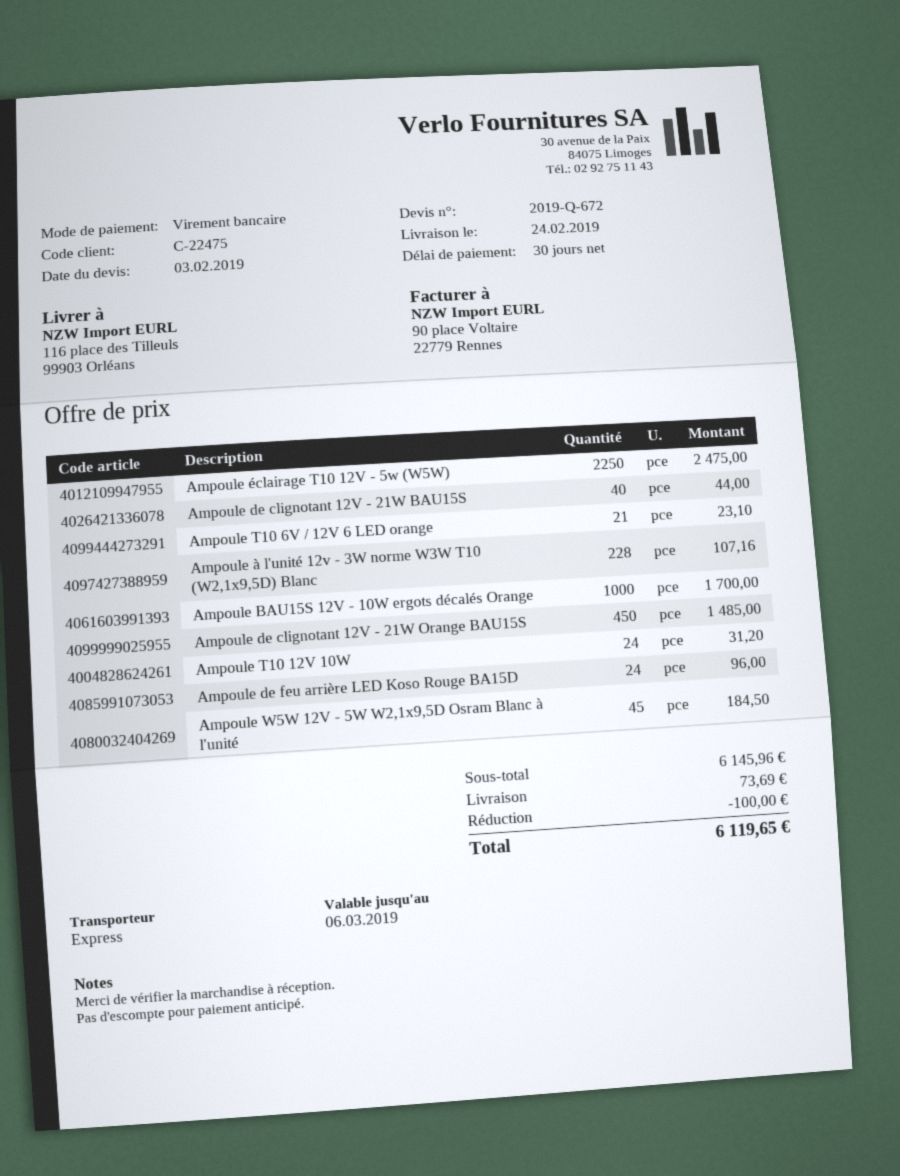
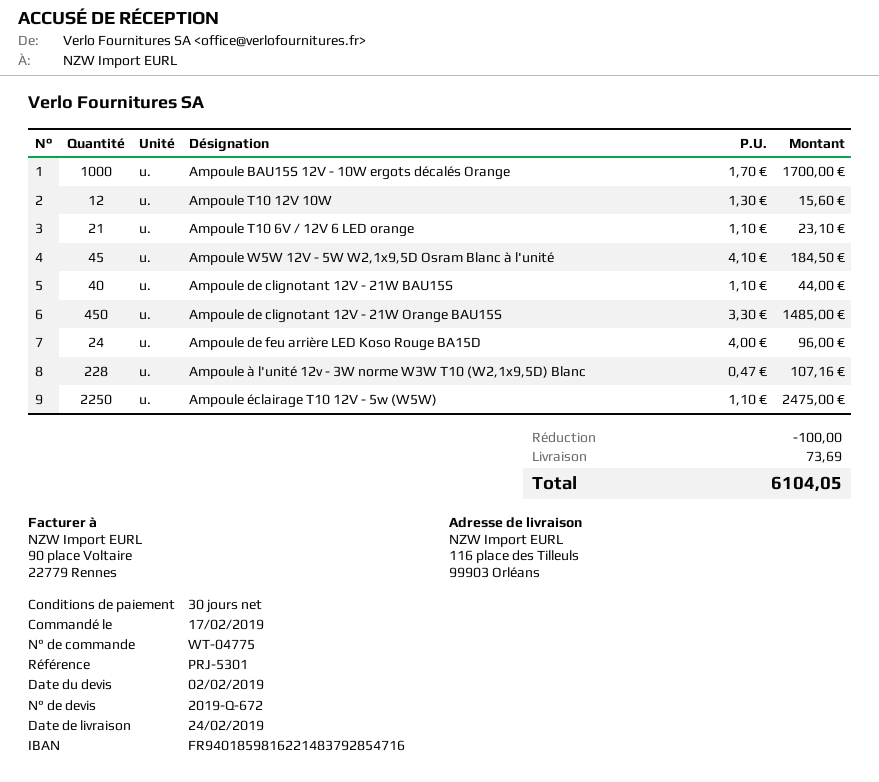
quote date: 2019-02-03 -> 2019-02-02
Ampoule T10 12V 10W: 24 for 31.20 -> 12 for 15.60
total: 6119.65 -> 6104.05

